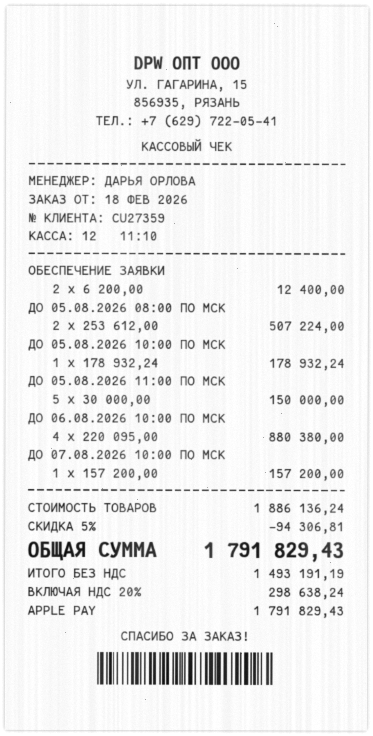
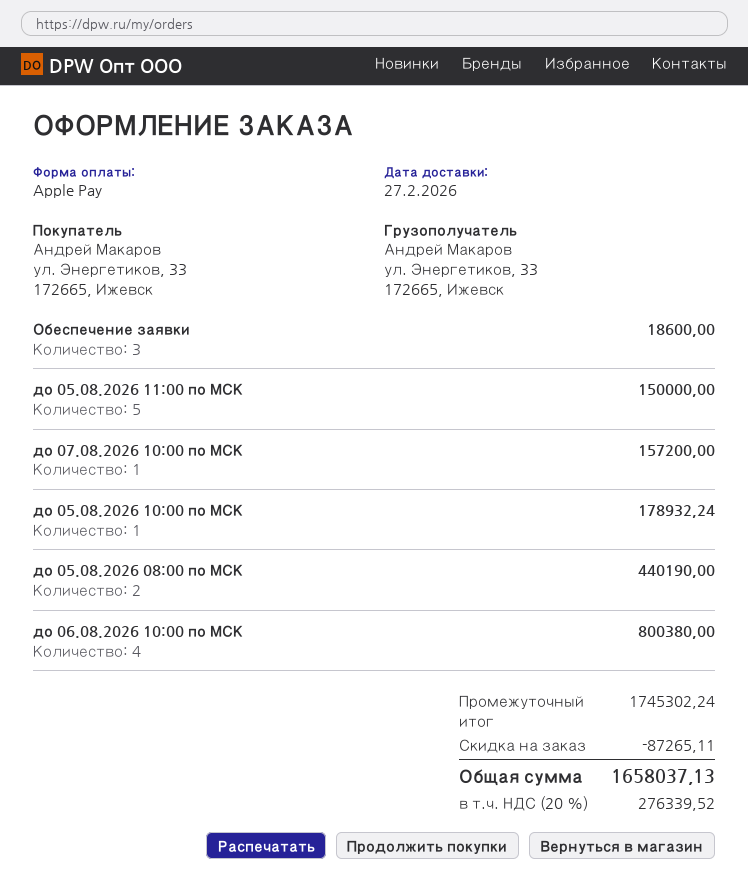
ОБЕСПЕЧЕНИЕ ЗАЯВКИ: 2 for 12400.00 -> 3 for 18600.00
ДО 05.08.2026 08:00 ПО МСК: 2 for 507224.00 -> 2 for 440190.00
ДО 06.08.2026 10:00 ПО МСК: 4 for 880380.00 -> 4 for 800380.00
subtotal: 1886136.24 -> 1745302.24
discount: 94306.81 -> 87265.11
tax: 20% = 298638.24 -> 20% = 276339.52
total: 1791829.43 -> 1658037.13

